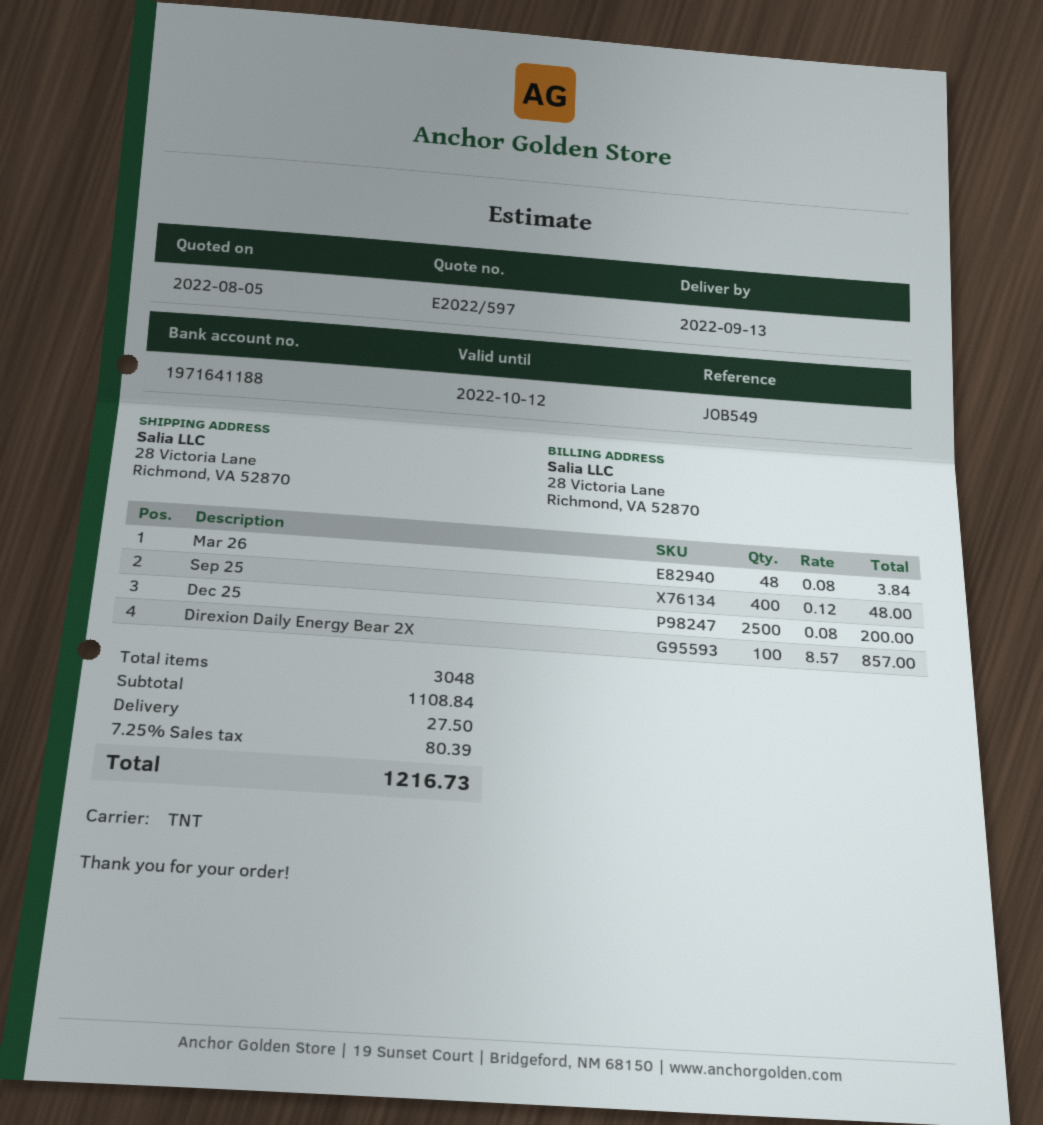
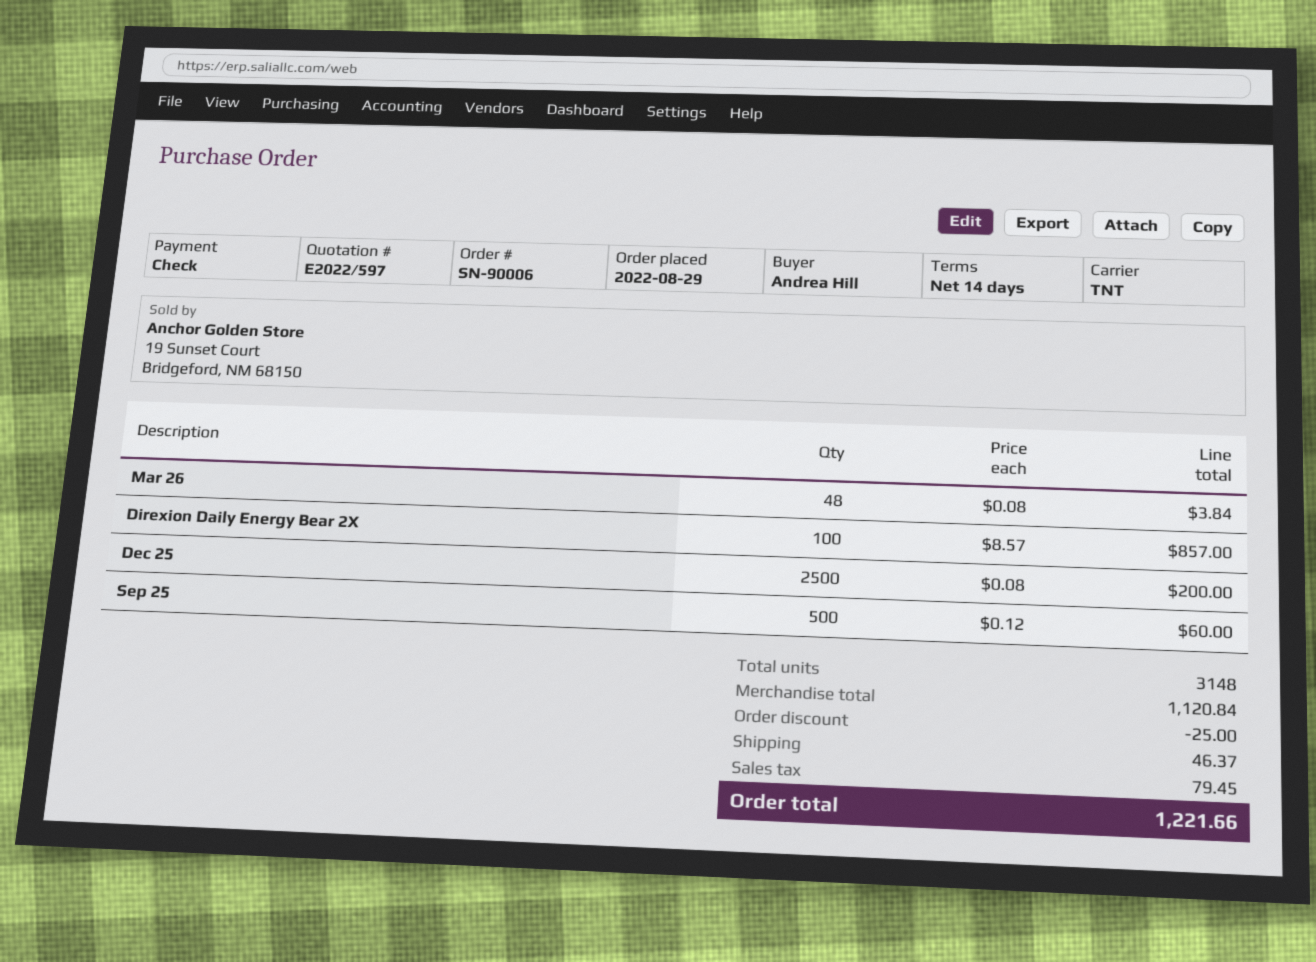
Sep 25: 400 x 0.12 = 48.00 -> 500 x 0.12 = 60.00
total quantity: 3048 -> 3148
subtotal: 1108.84 -> 1120.84
discount: none -> 25.00
shipping: 27.50 -> 46.37
tax: 80.39 -> 79.45
total: 1216.73 -> 1221.66

